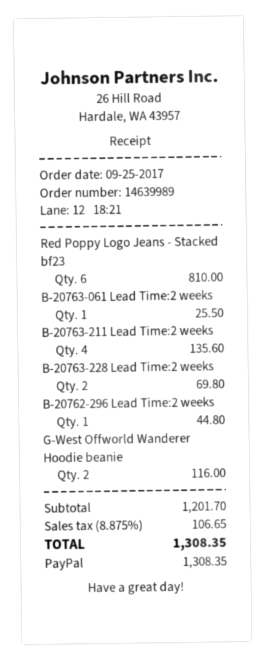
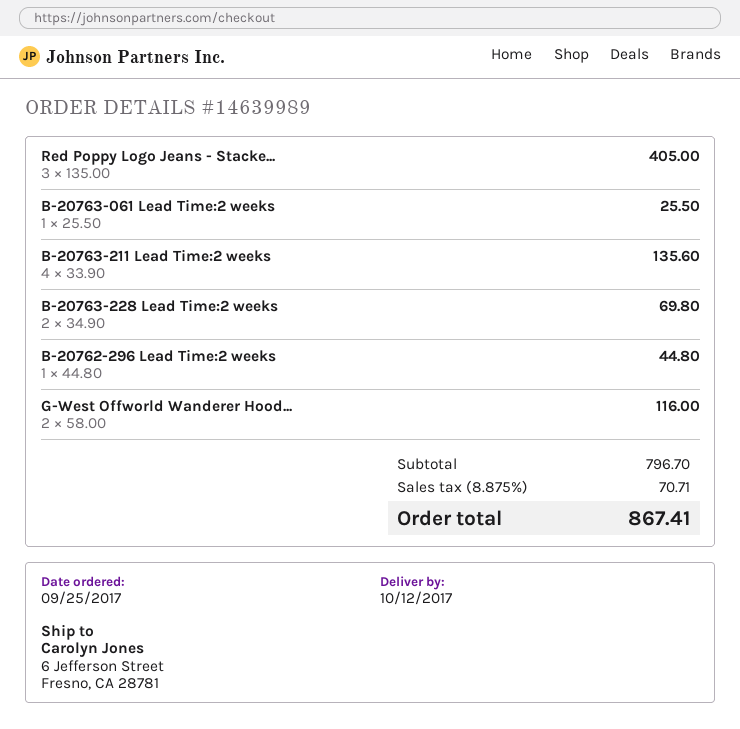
Red Poppy Logo Jeans - Stacked bf23: 6 for 810.00 -> 3 for 405.00
subtotal: 1201.70 -> 796.70
tax: 8.875% = 106.65 -> 8.875% = 70.71
total: 1308.35 -> 867.41

